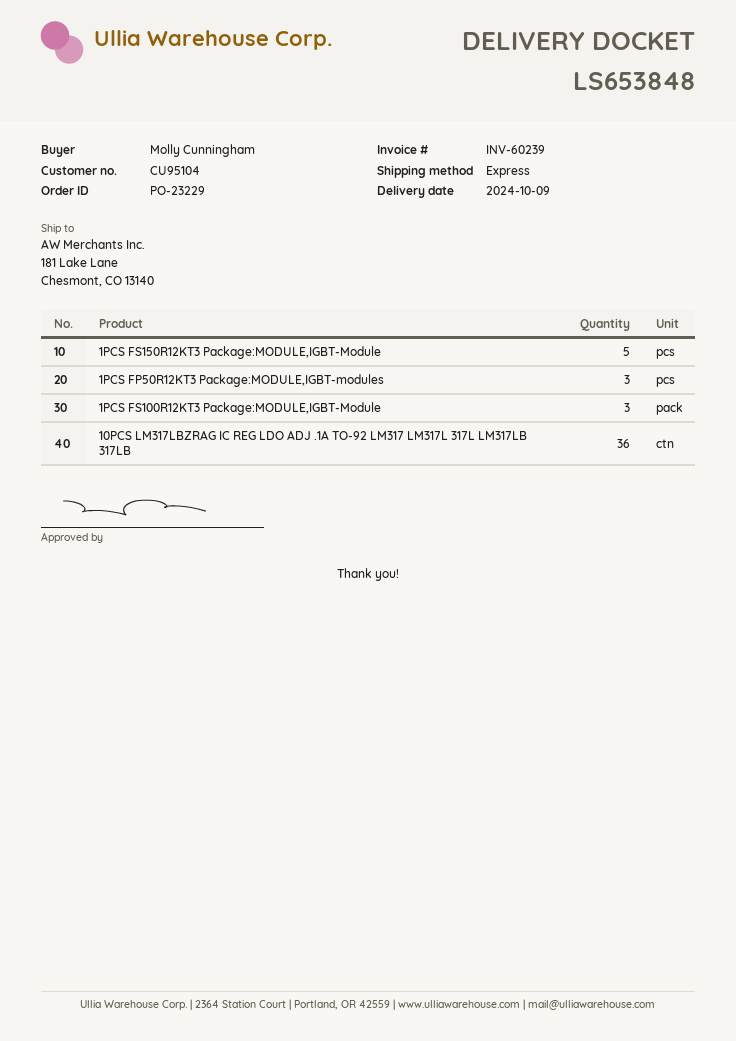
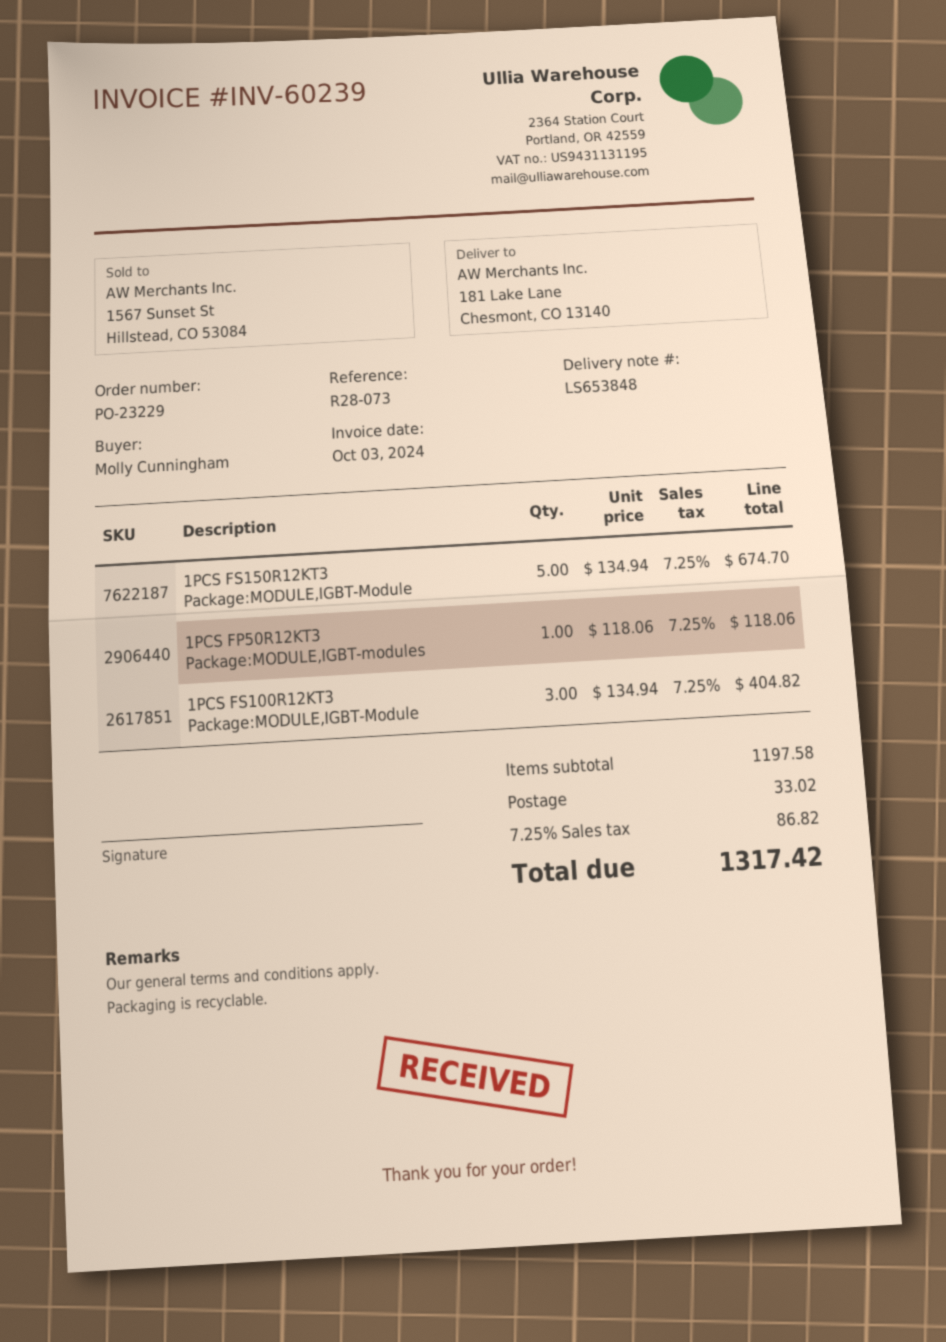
1PCS FP50R12KT3 Package:MODULE,IGBT-modules: 3 -> 1
10PCS LM317LBZRAG IC REG LDO ADJ .1A TO-92 LM317 LM317L 317L LM317LB 317LB: 36 -> none

